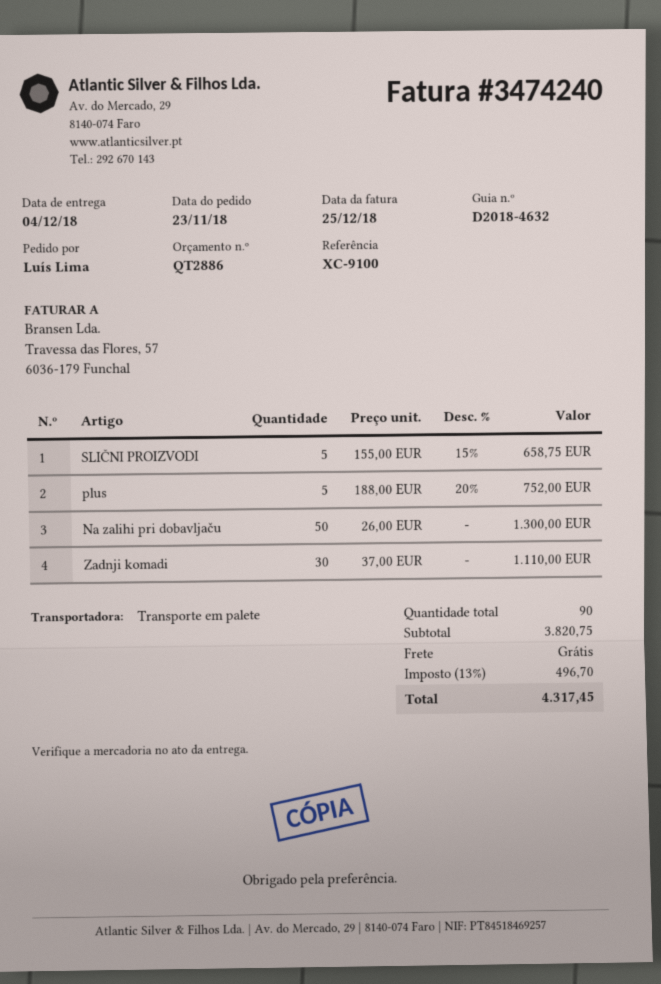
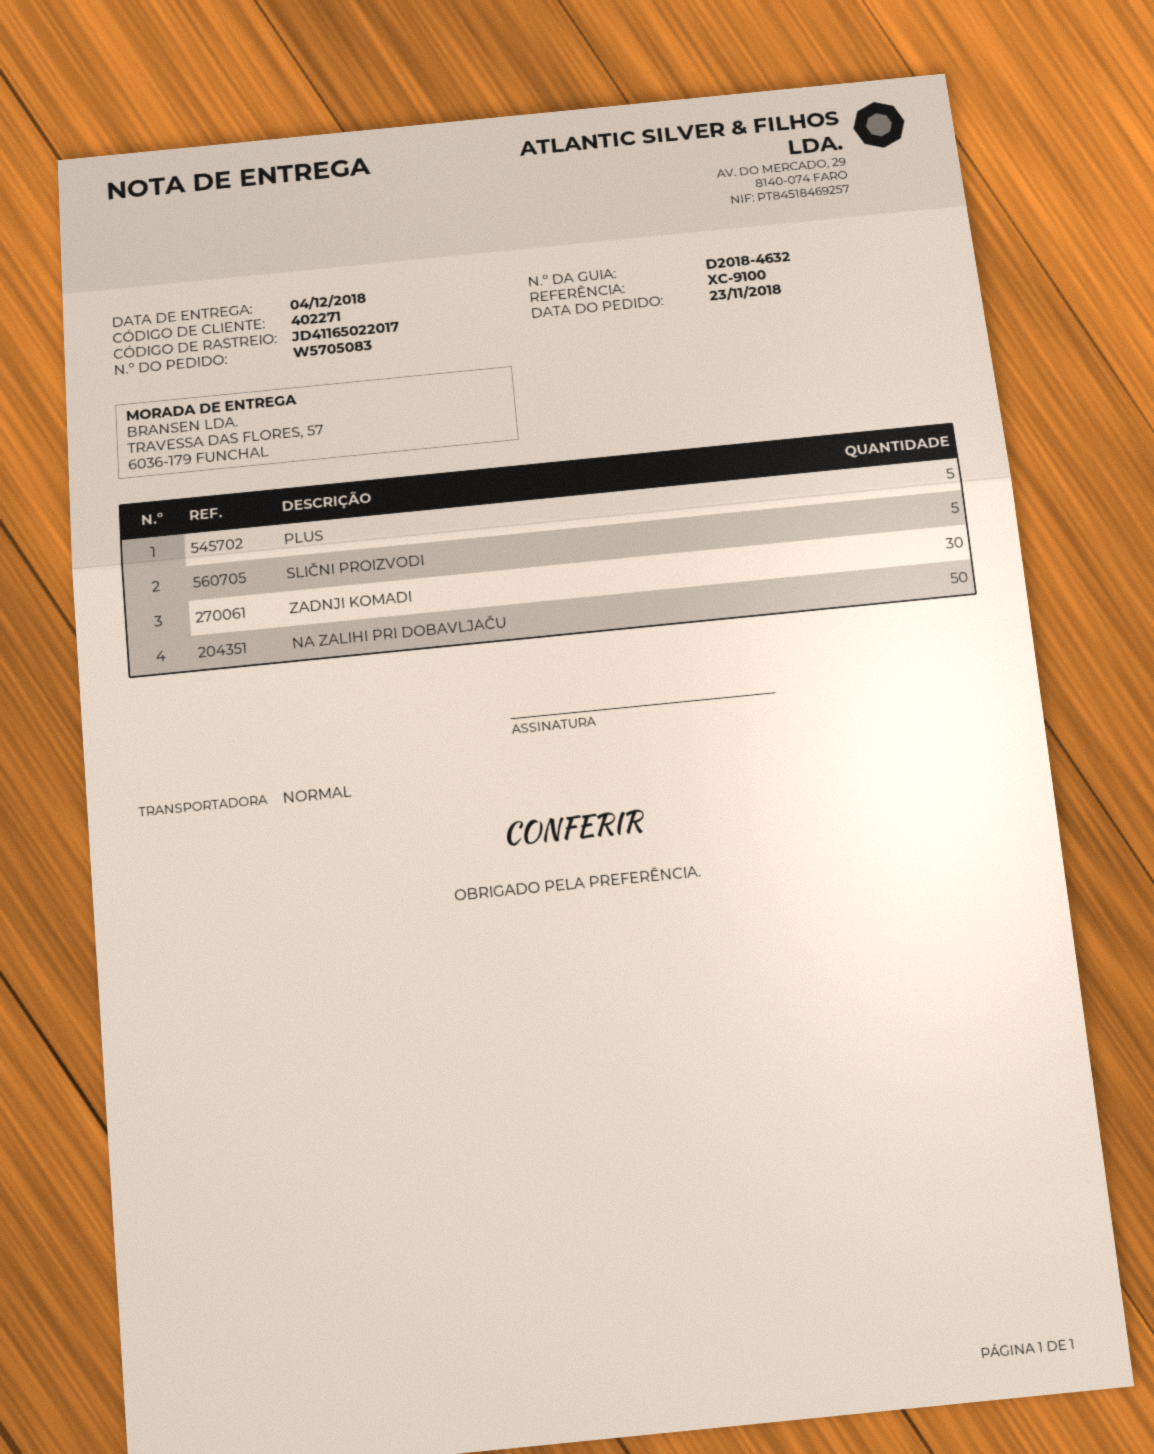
shipping method: pallet freight -> standard

